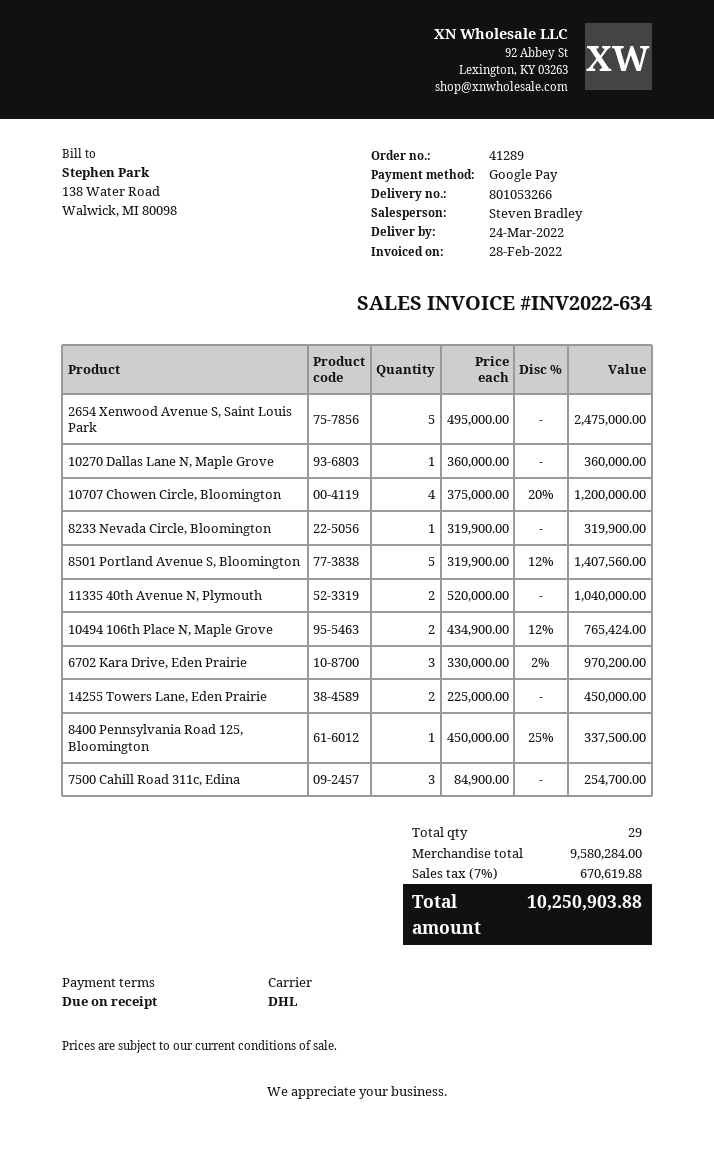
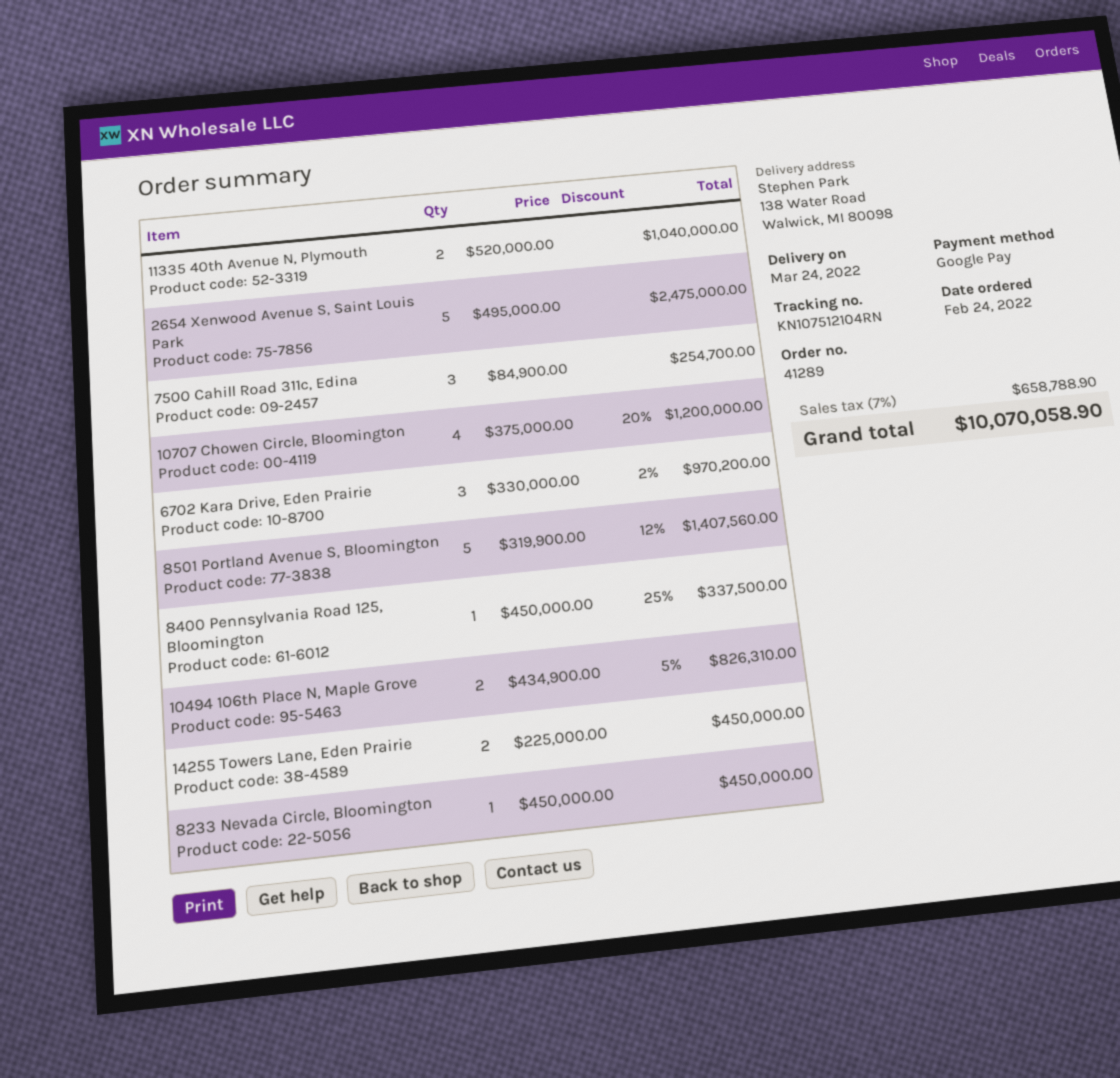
10270 Dallas Lane N, Maple Grove: 1 x 360000.00 = 360000.00 -> none
8233 Nevada Circle, Bloomington: 1 x 319900.00 = 319900.00 -> 1 x 450000.00 = 450000.00
10494 106th Place N, Maple Grove: 2 x 434900.00 - 12% = 765424.00 -> 2 x 434900.00 - 5% = 826310.00
tax: 7% = 670619.88 -> 7% = 658788.90
total: 10250903.88 -> 10070058.90

